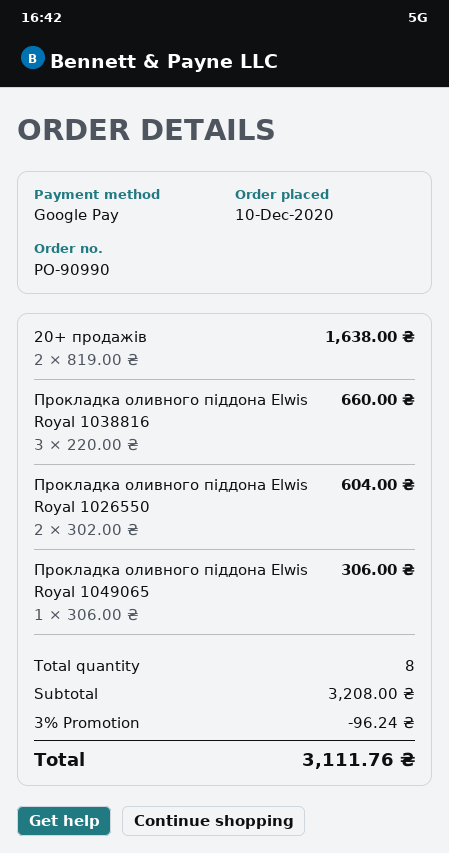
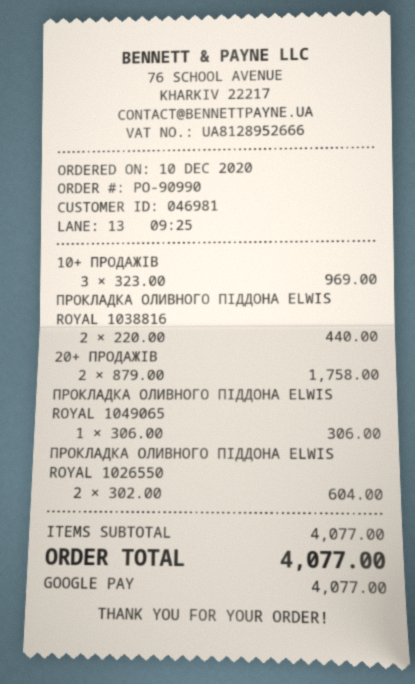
20+ продажів: 2 x 819.00 = 1638.00 -> 2 x 879.00 = 1758.00
Прокладка оливного піддона Elwis Royal 1038816: 3 x 220.00 = 660.00 -> 2 x 220.00 = 440.00
10+ ПРОДАЖІВ: none -> 3 x 323.00 = 969.00
subtotal: 3208.00 -> 4077.00
discount: 3% = 96.24 -> none
total: 3111.76 -> 4077.00

